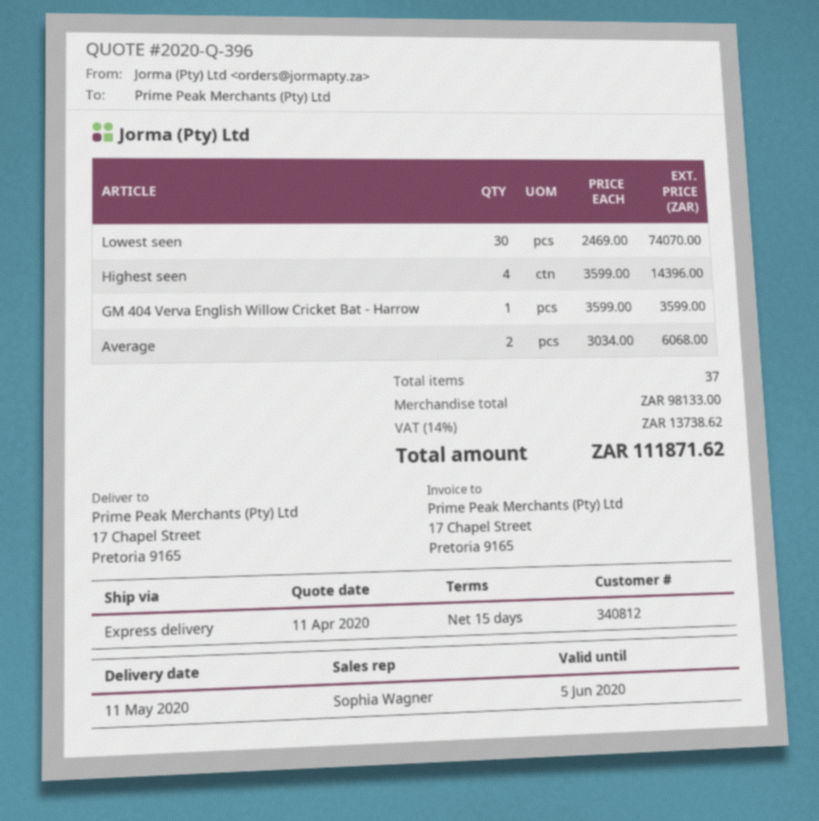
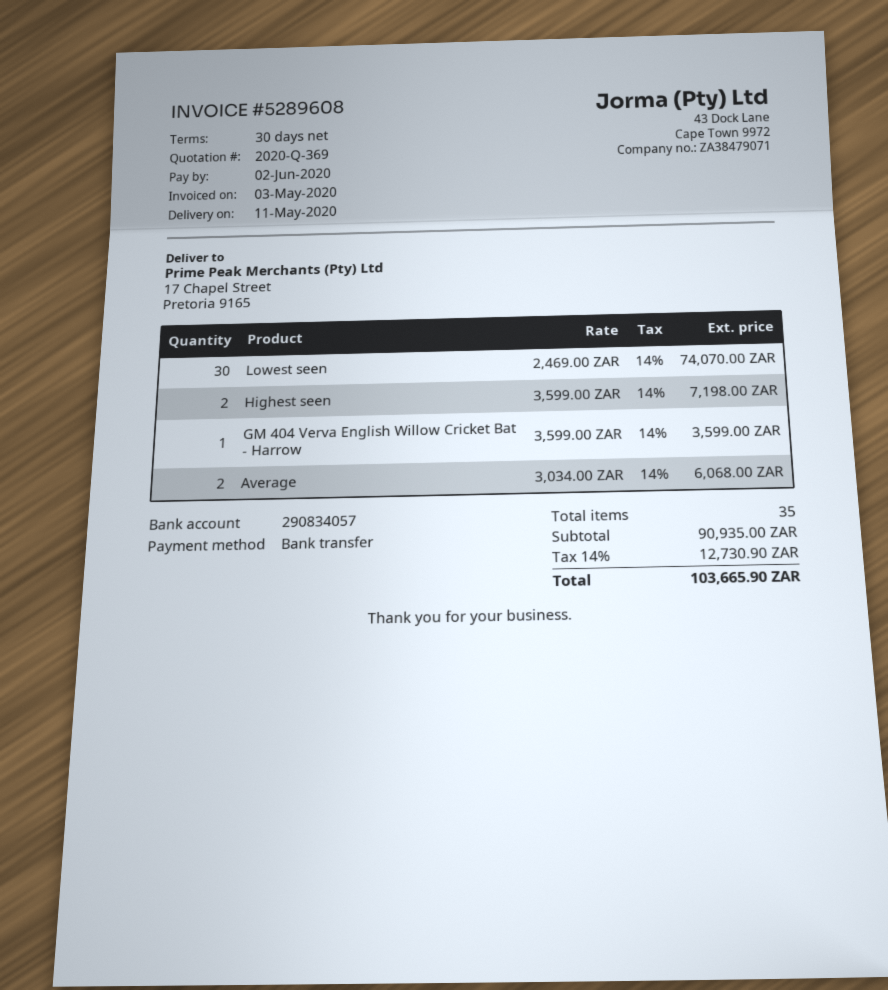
quote number: 2020-Q-396 -> 2020-Q-369
payment terms: 15 days -> 30 days
Highest seen: 4 x 3599.00 = 14396.00 -> 2 x 3599.00 = 7198.00
total quantity: 37 -> 35
subtotal: 98133.00 -> 90935.00
tax: 14% = 13738.62 -> 14% = 12730.90
total: 111871.62 -> 103665.90

